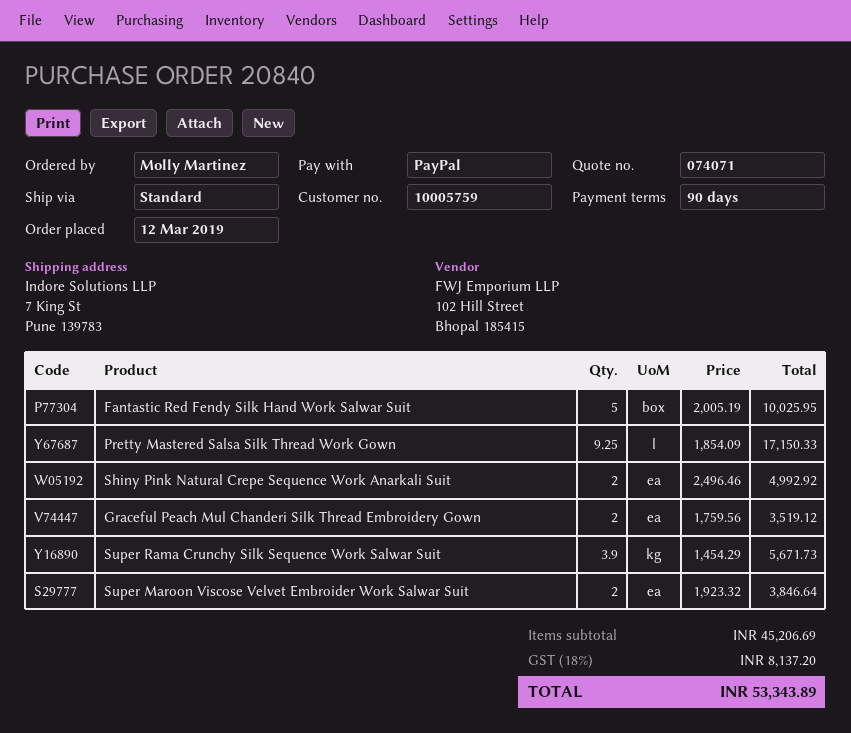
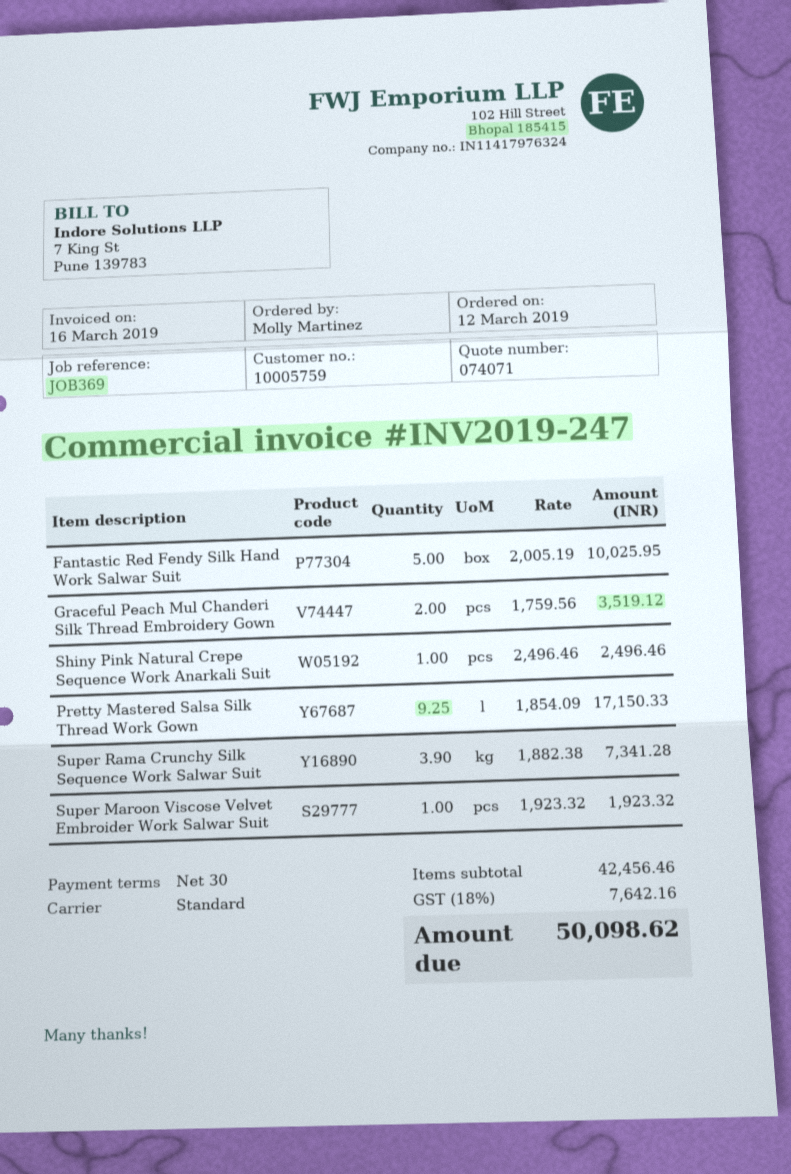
payment terms: 90 days -> 30 days
Shiny Pink Natural Crepe Sequence Work Anarkali Suit: 2 x 2496.46 = 4992.92 -> 1 x 2496.46 = 2496.46
Super Rama Crunchy Silk Sequence Work Salwar Suit: 3.9 x 1454.29 = 5671.73 -> 3.9 x 1882.38 = 7341.28
Super Maroon Viscose Velvet Embroider Work Salwar Suit: 2 x 1923.32 = 3846.64 -> 1 x 1923.32 = 1923.32
subtotal: 45206.69 -> 42456.46
tax: 18% = 8137.20 -> 18% = 7642.16
total: 53343.89 -> 50098.62

